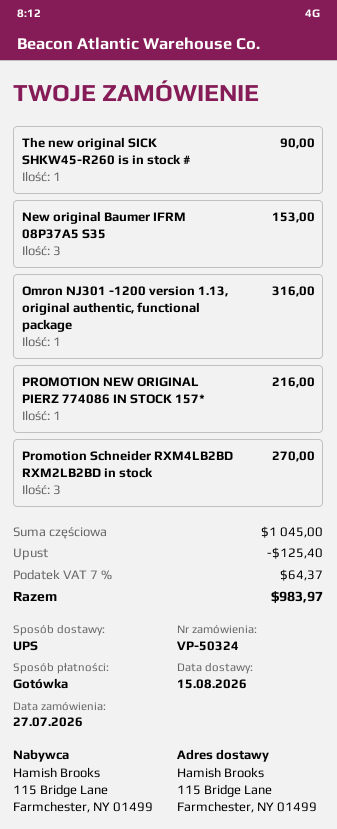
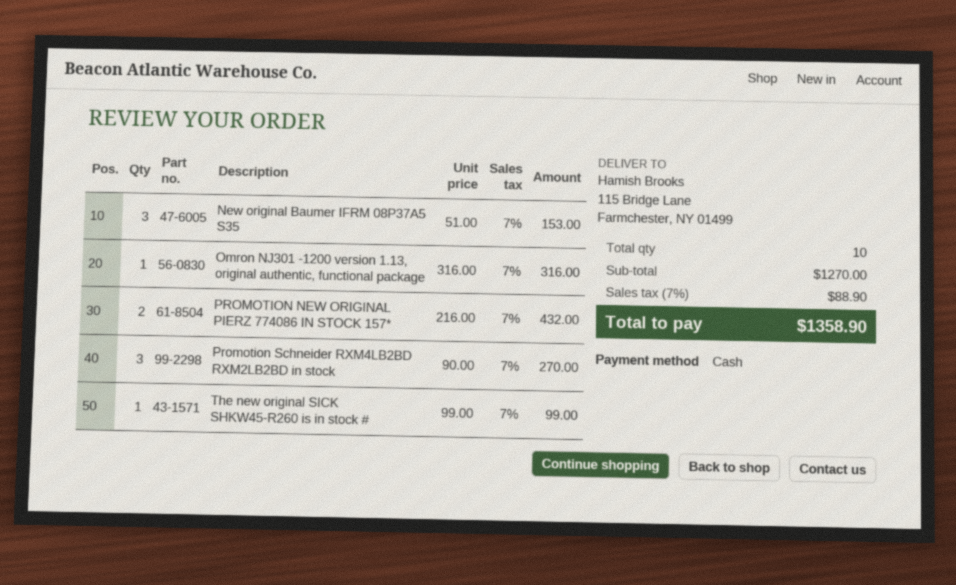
The new original SICK SHKW45-R260 is in stock #: 1 for 90.00 -> 1 for 99.00
PROMOTION NEW ORIGINAL PIERZ 774086 IN STOCK 157*: 1 for 216.00 -> 2 for 432.00
subtotal: 1045.00 -> 1270.00
discount: 125.40 -> none
tax: 7% = 64.37 -> 7% = 88.90
total: 983.97 -> 1358.90

